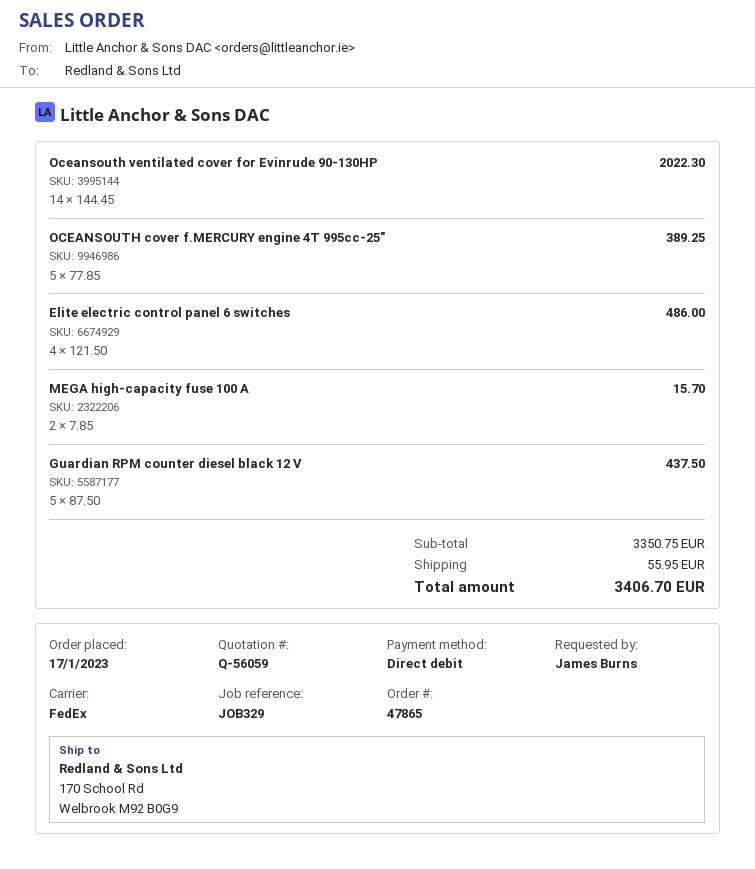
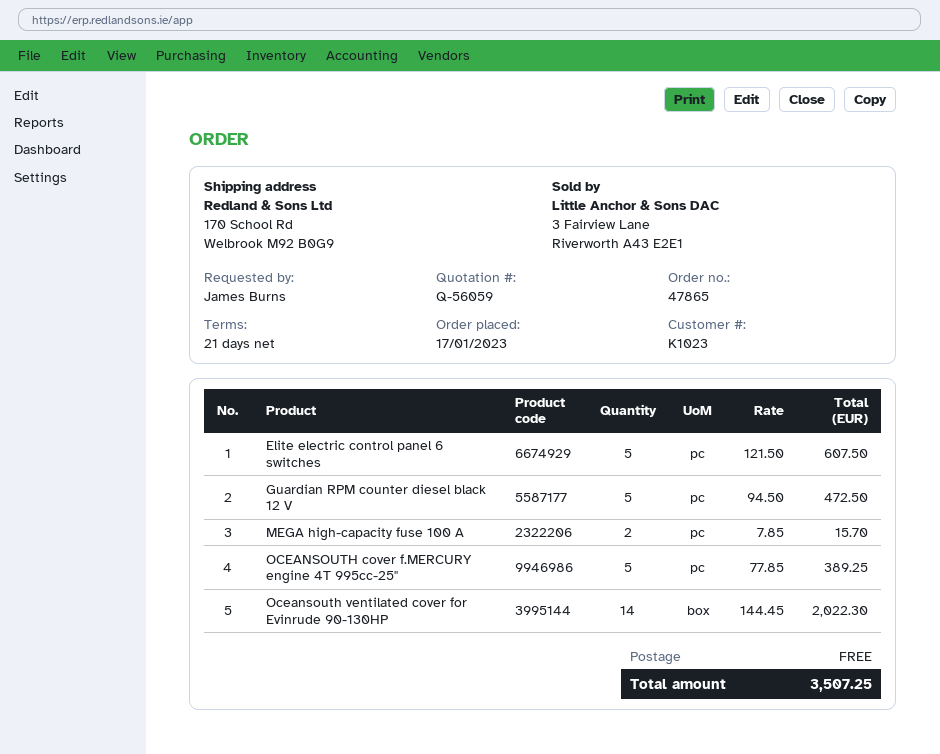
Elite electric control panel 6 switches: 4 x 121.50 = 486.00 -> 5 x 121.50 = 607.50
Guardian RPM counter diesel black 12 V: 5 x 87.50 = 437.50 -> 5 x 94.50 = 472.50
shipping: 55.95 -> 0.00
total: 3406.70 -> 3507.25

